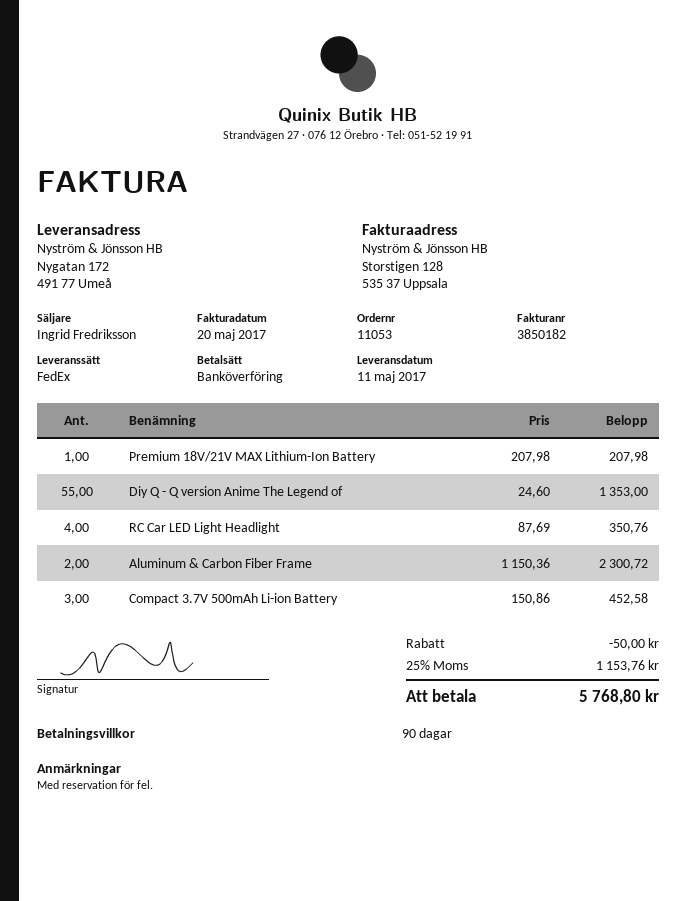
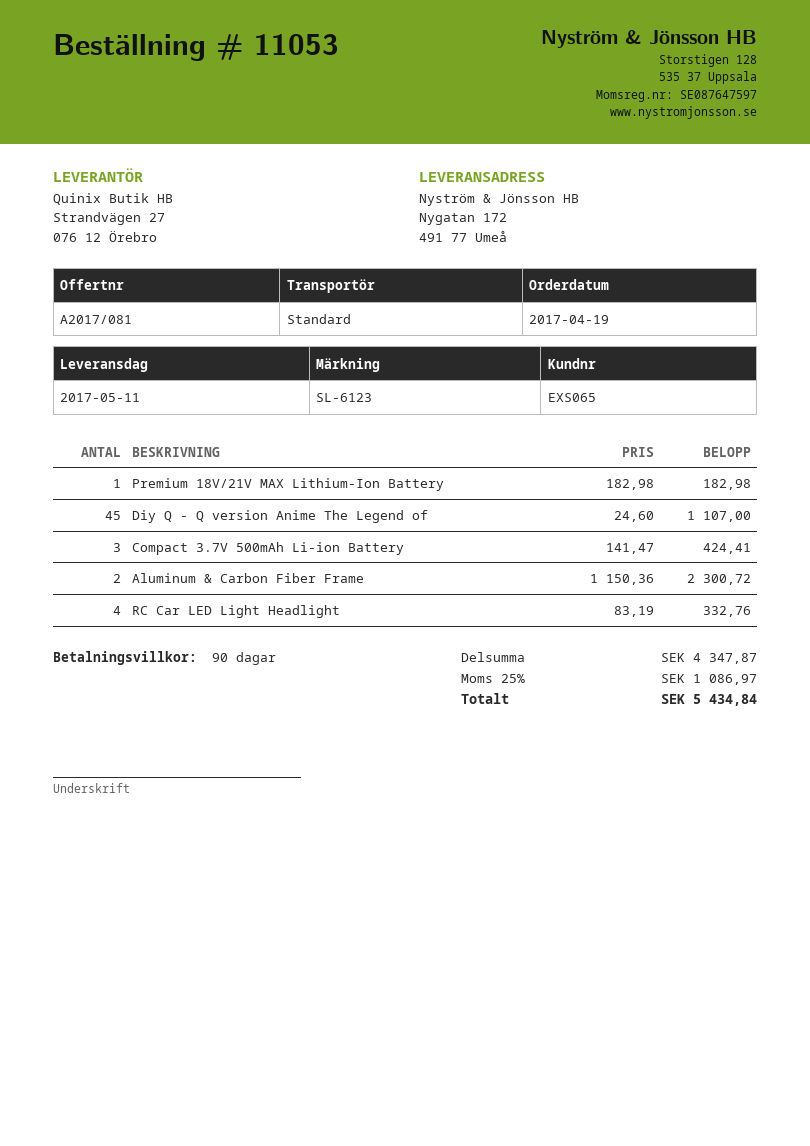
shipping method: FedEx -> standard
Premium 18V/21V MAX Lithium-Ion Battery: 1 x 207.98 = 207.98 -> 1 x 182.98 = 182.98
Diy Q - Q version Anime The Legend of: 55 x 24.60 = 1353.00 -> 45 x 24.60 = 1107.00
RC Car LED Light Headlight: 4 x 87.69 = 350.76 -> 4 x 83.19 = 332.76
Compact 3.7V 500mAh Li-ion Battery: 3 x 150.86 = 452.58 -> 3 x 141.47 = 424.41
discount: 50.00 -> none
tax: 25% = 1153.76 -> 25% = 1086.97
total: 5768.80 -> 5434.84

